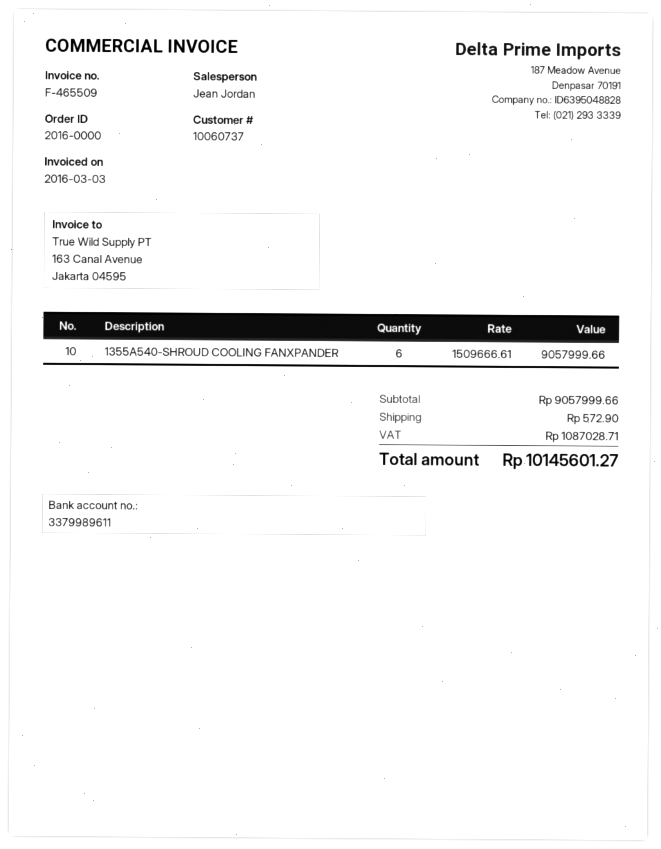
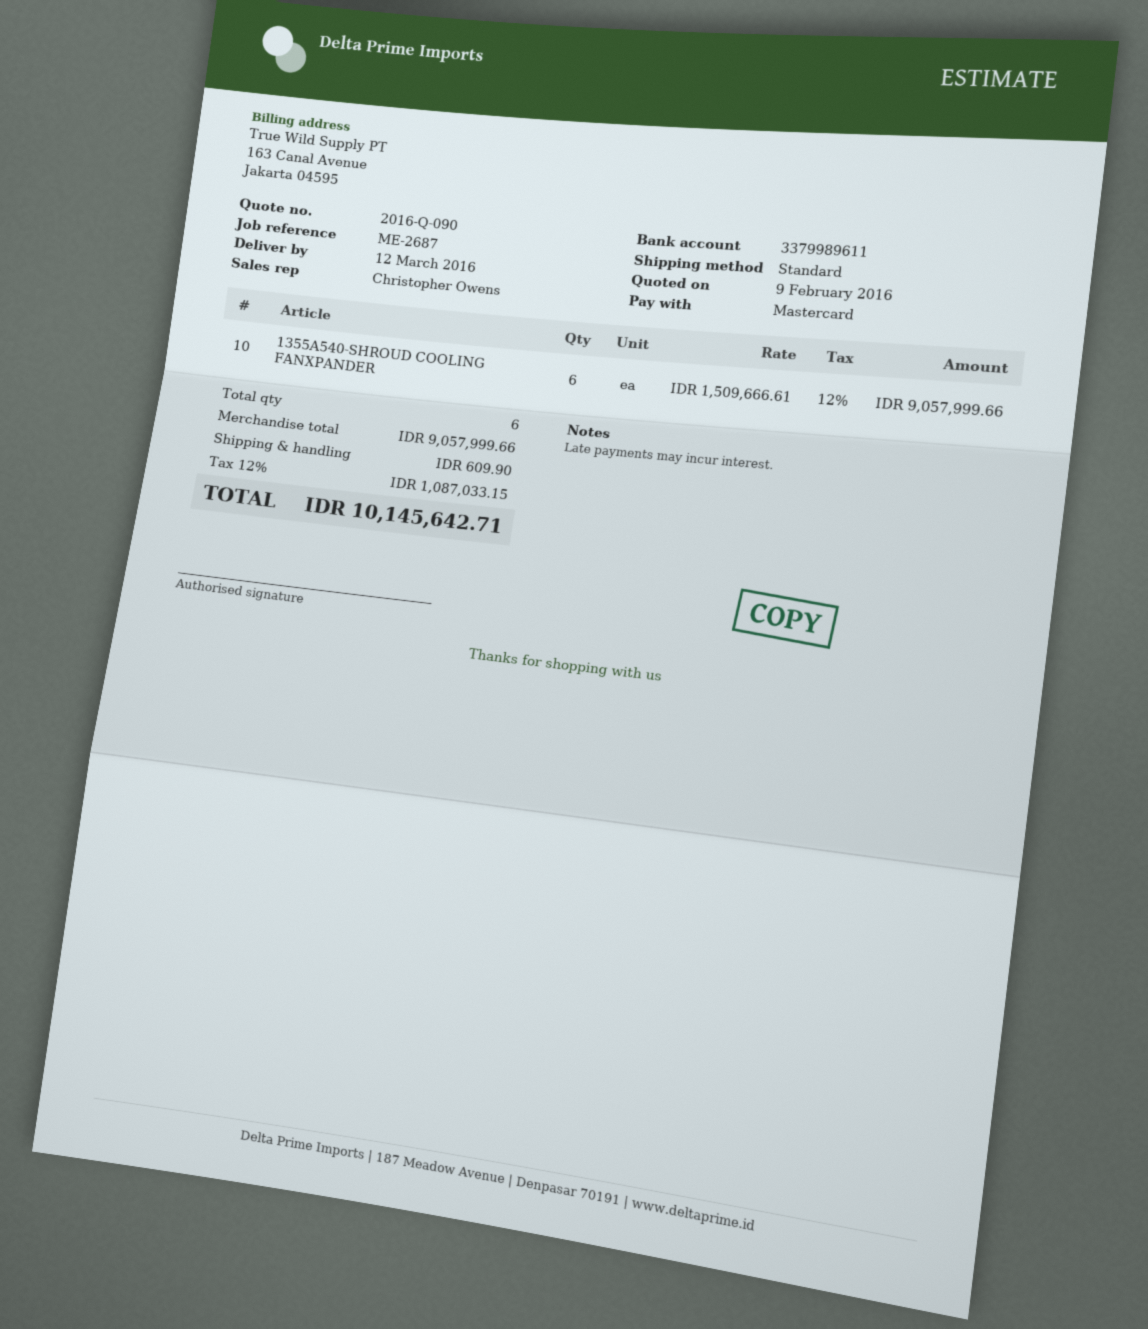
sales rep: Jean Jordan -> Christopher Owens
shipping: 572.90 -> 609.90
tax: 1087028.71 -> 1087033.15
total: 10145601.27 -> 10145642.71

